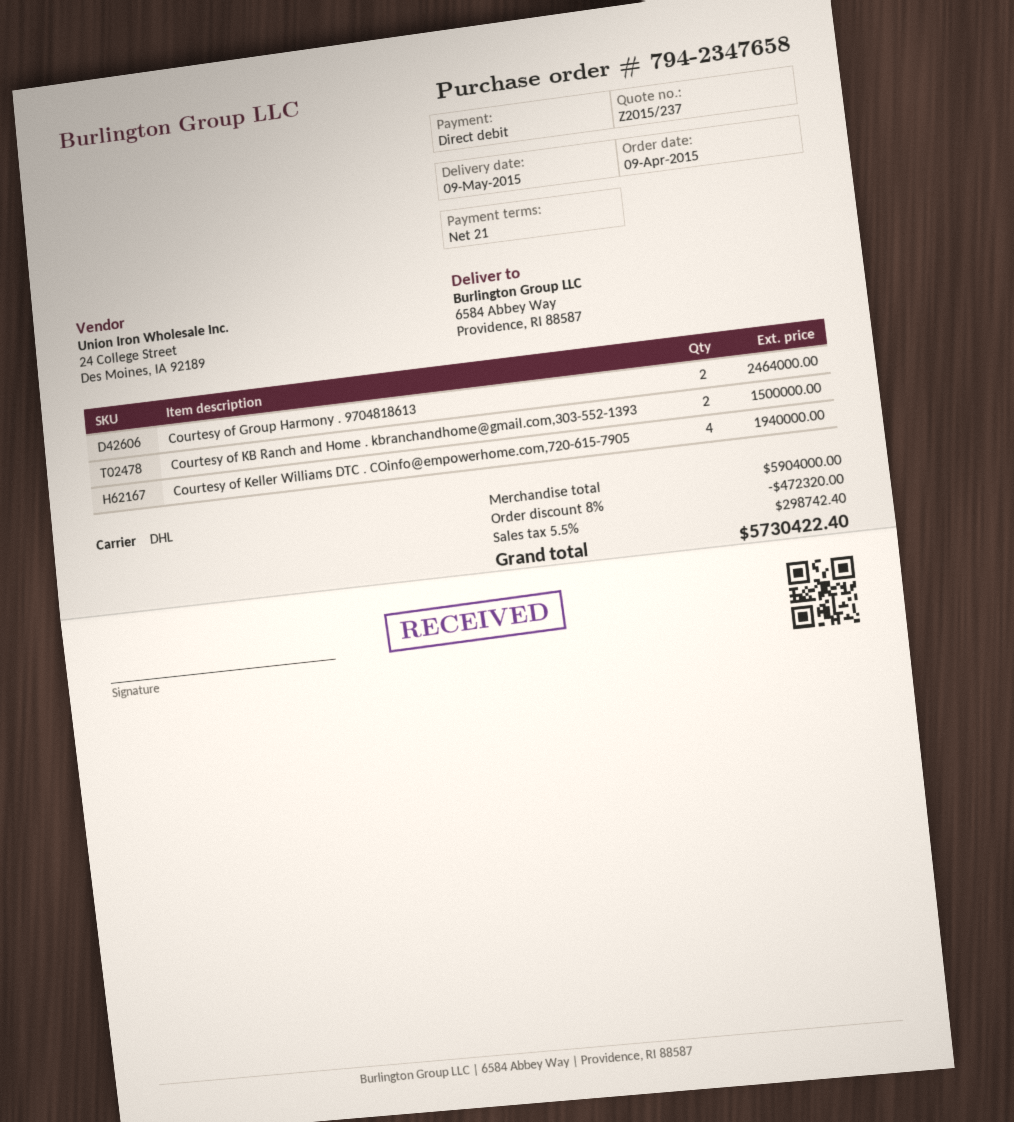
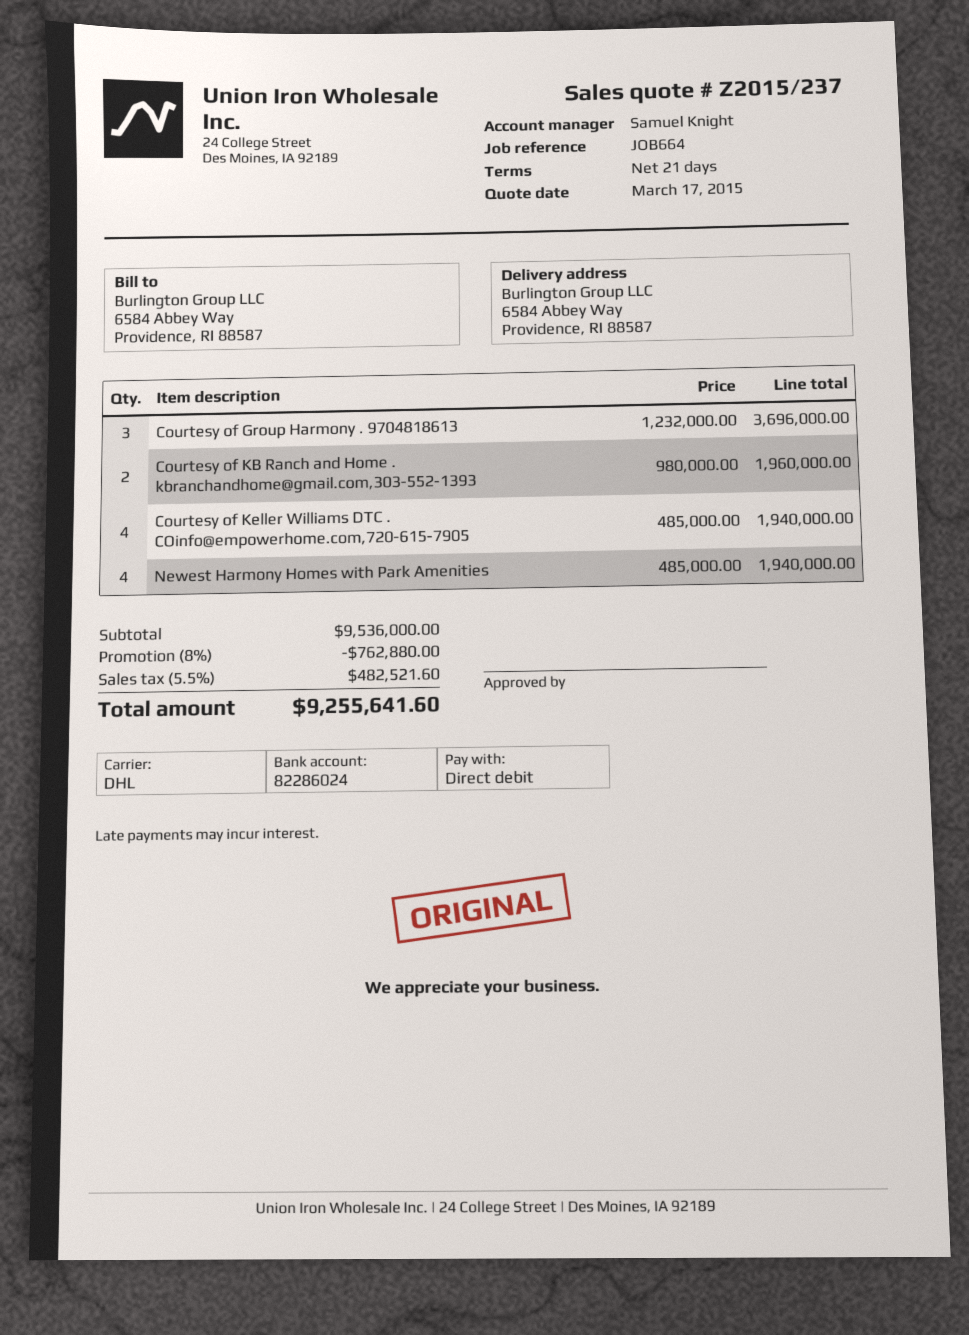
Courtesy of Group Harmony . 9704818613: 2 for 2464000.00 -> 3 for 3696000.00
Courtesy of KB Ranch and Home . kbranchandhome@gmail.com,303-552-1393: 2 for 1500000.00 -> 2 for 1960000.00
Newest Harmony Homes with Park Amenities: none -> 4 for 1940000.00
subtotal: 5904000.00 -> 9536000.00
discount: 8% = 472320.00 -> 8% = 762880.00
tax: 5.5% = 298742.40 -> 5.5% = 482521.60
total: 5730422.40 -> 9255641.60

